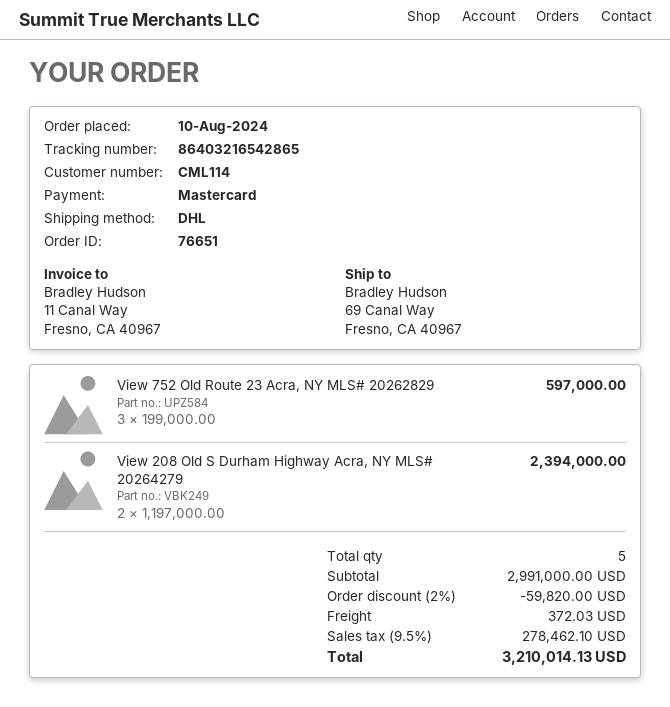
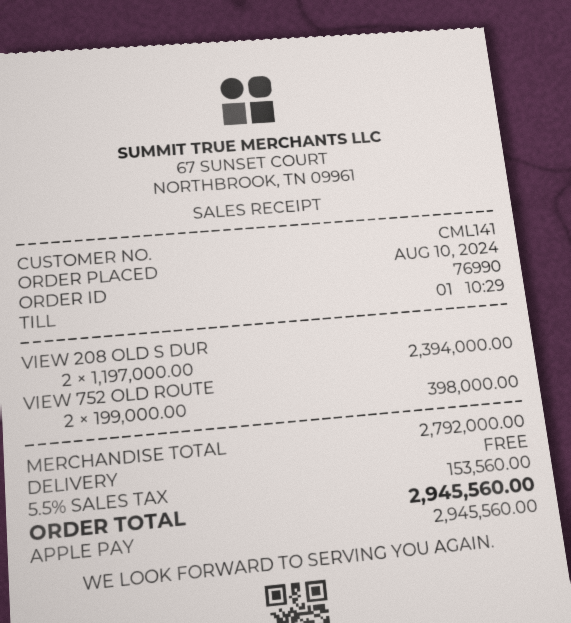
order number: 76651 -> 76990
customer number: CML114 -> CML141
payment method: Mastercard -> Apple Pay
View 752 Old Route 23 Acra, NY MLS# 20262829: 3 x 199000.00 = 597000.00 -> 2 x 199000.00 = 398000.00
subtotal: 2991000.00 -> 2792000.00
discount: 2% = 59820.00 -> none
shipping: 372.03 -> 0.00
tax: 9.5% = 278462.10 -> 5.5% = 153560.00
total: 3210014.13 -> 2945560.00

